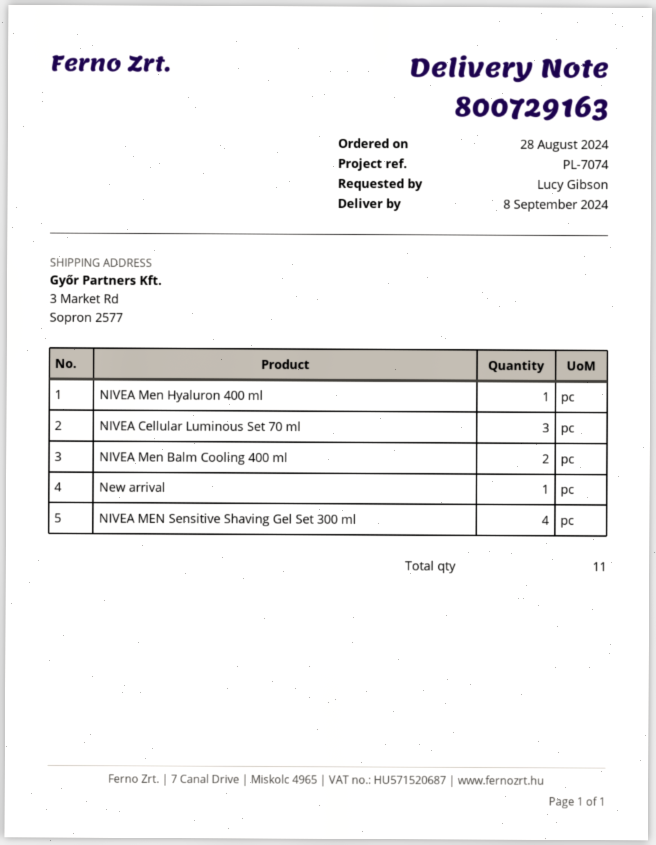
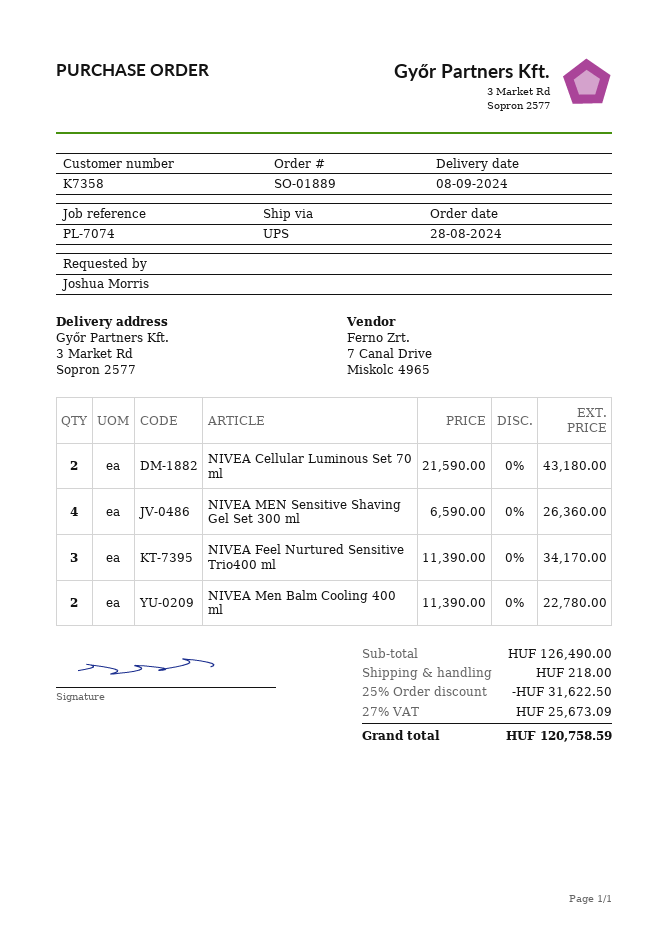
ordered by: Lucy Gibson -> Joshua Morris
NIVEA Men Hyaluron 400 ml: 1 -> none
NIVEA Cellular Luminous Set 70 ml: 3 -> 2
New arrival: 1 -> none
NIVEA Feel Nurtured Sensitive Trio400 ml: none -> 3

